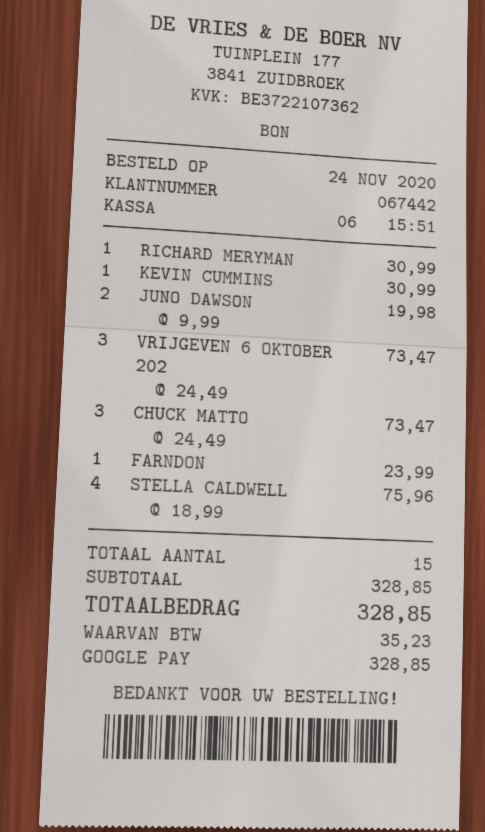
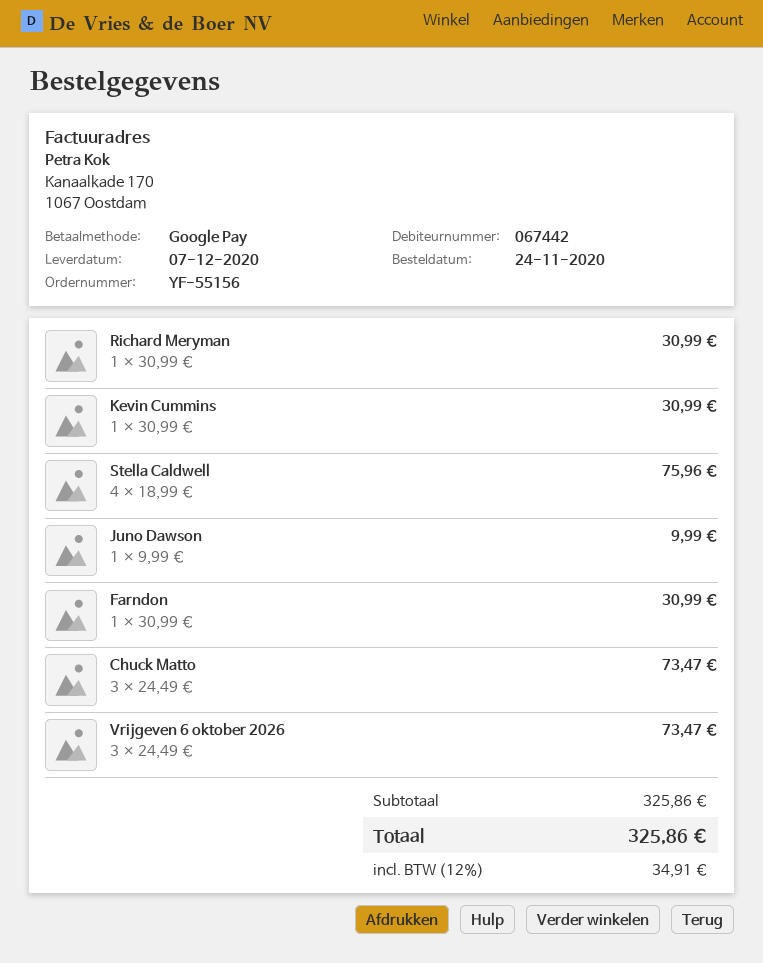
JUNO DAWSON: 2 x 9.99 = 19.98 -> 1 x 9.99 = 9.99
FARNDON: 1 x 23.99 = 23.99 -> 1 x 30.99 = 30.99
subtotal: 328.85 -> 325.86
tax: 35.23 -> 34.91
total: 328.85 -> 325.86

